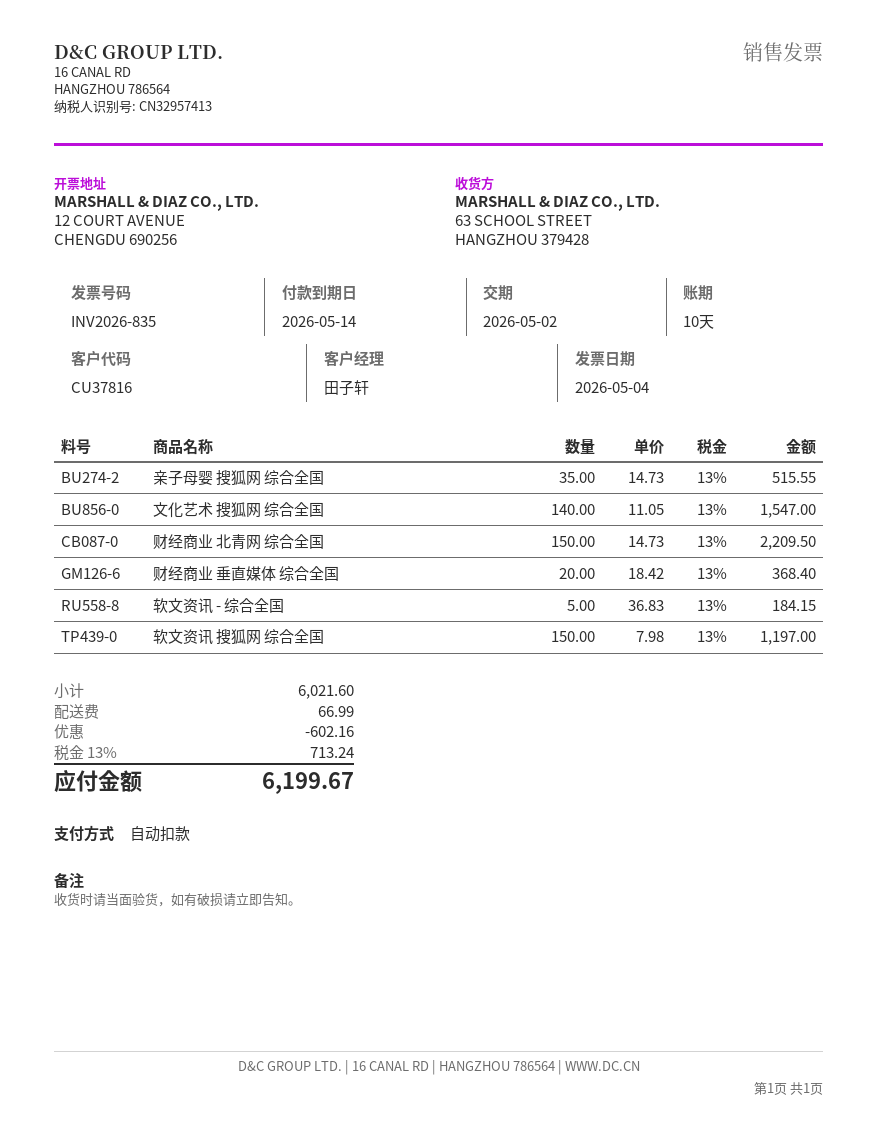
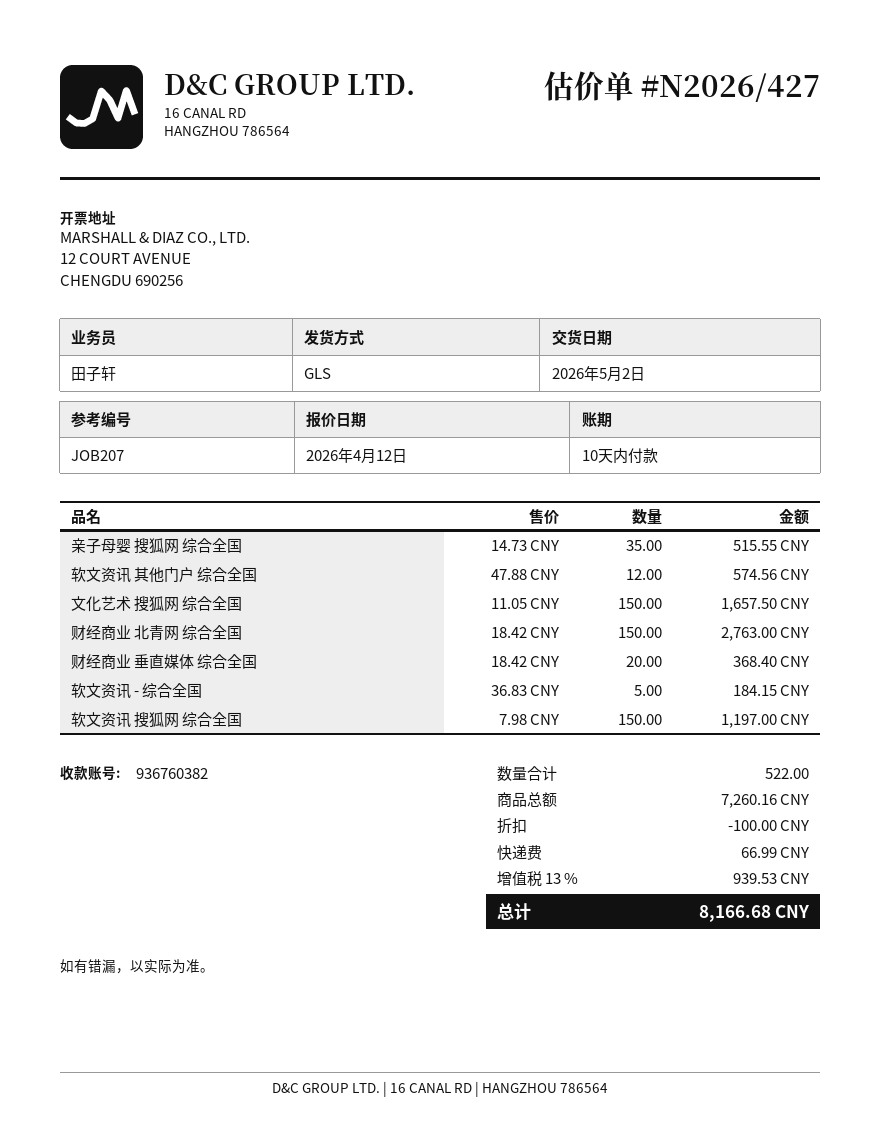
文化艺术 搜狐网 综合全国: 140 x 11.05 = 1547.00 -> 150 x 11.05 = 1657.50
财经商业 北青网 综合全国: 150 x 14.73 = 2209.50 -> 150 x 18.42 = 2763.00
软文资讯 其他门户 综合全国: none -> 12 x 47.88 = 574.56
subtotal: 6021.60 -> 7260.16
discount: 602.16 -> 100.00
tax: 13% = 713.24 -> 13% = 939.53
total: 6199.67 -> 8166.68

